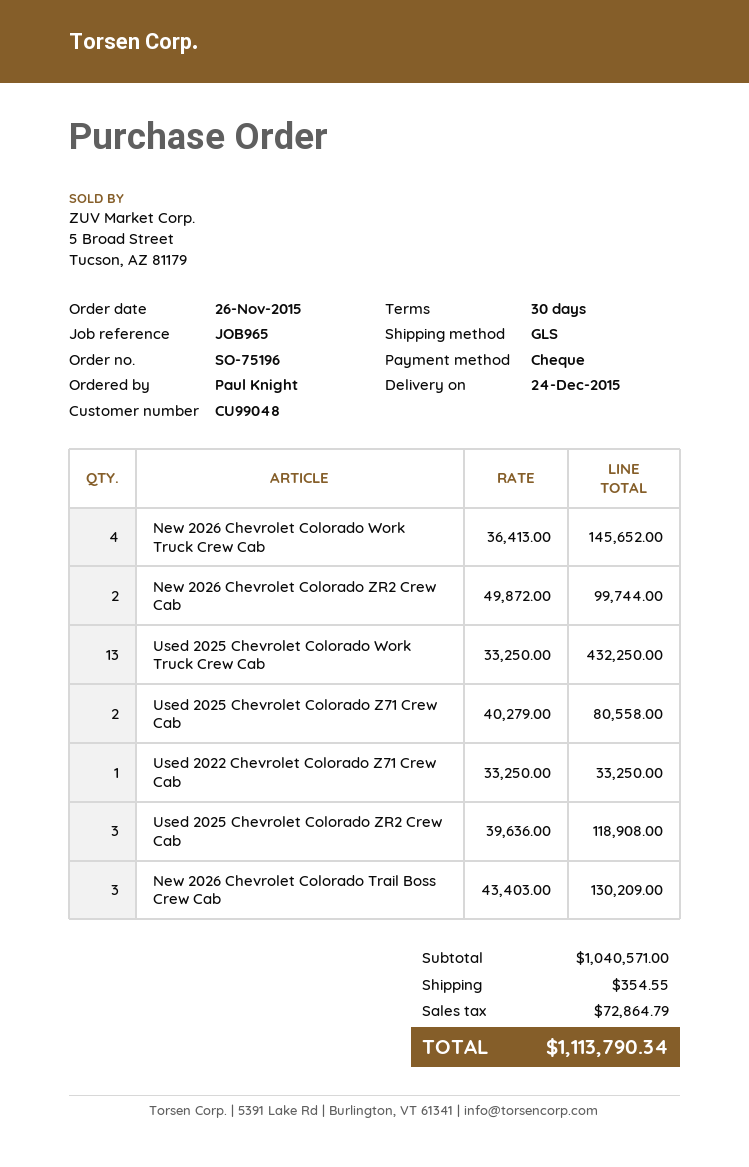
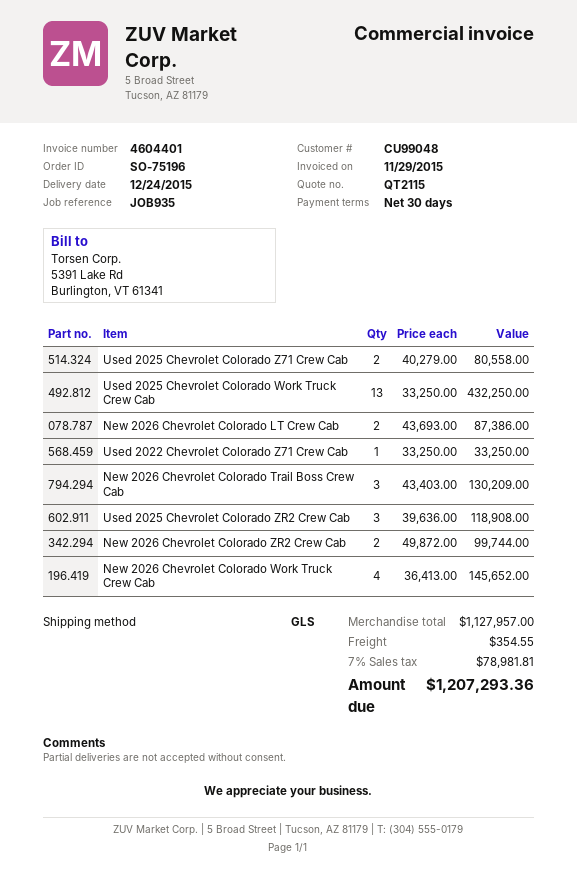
reference: JOB965 -> JOB935
New 2026 Chevrolet Colorado LT Crew Cab: none -> 2 x 43693.00 = 87386.00
subtotal: 1040571.00 -> 1127957.00
tax: 72864.79 -> 78981.81
total: 1113790.34 -> 1207293.36

